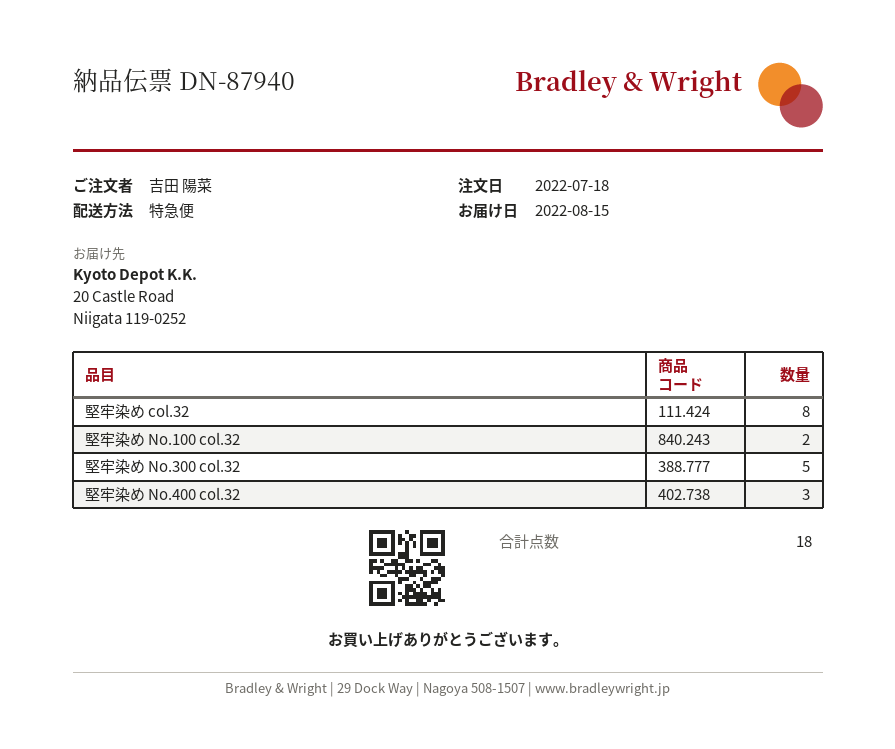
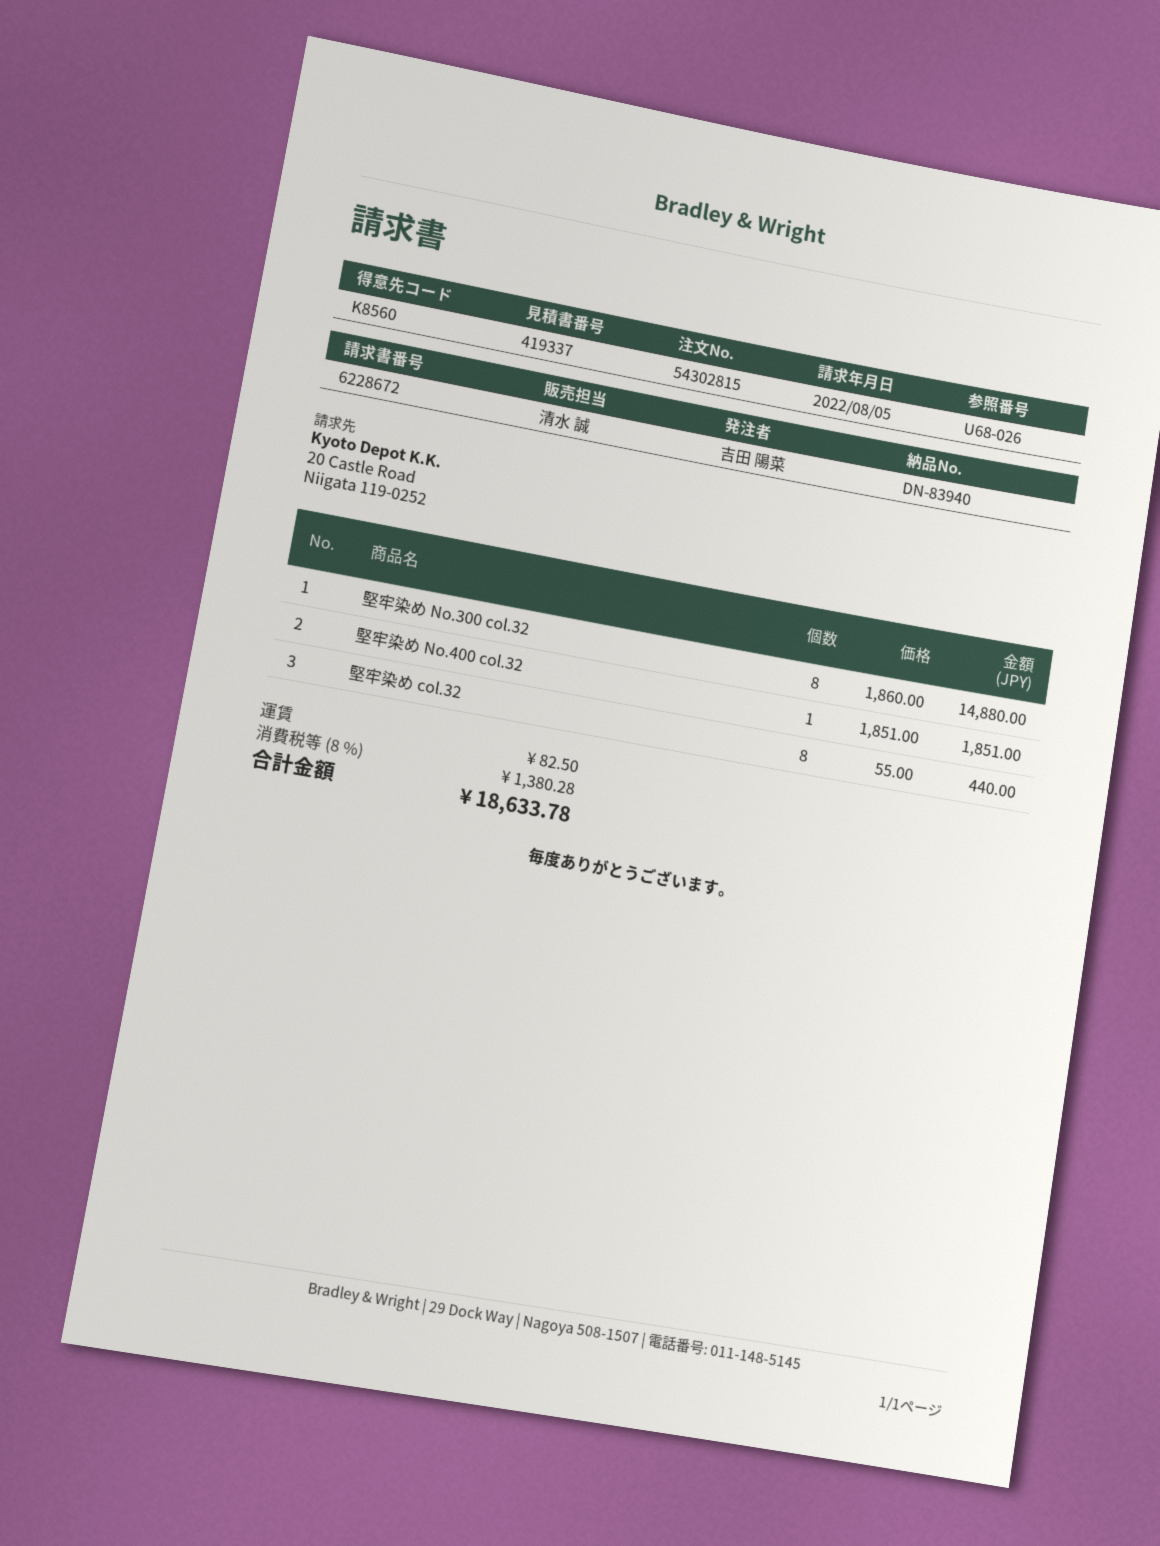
delivery note number: DN-87940 -> DN-83940
堅牢染め No.100 col.32: 2 -> none
堅牢染め No.300 col.32: 5 -> 8
堅牢染め No.400 col.32: 3 -> 1

